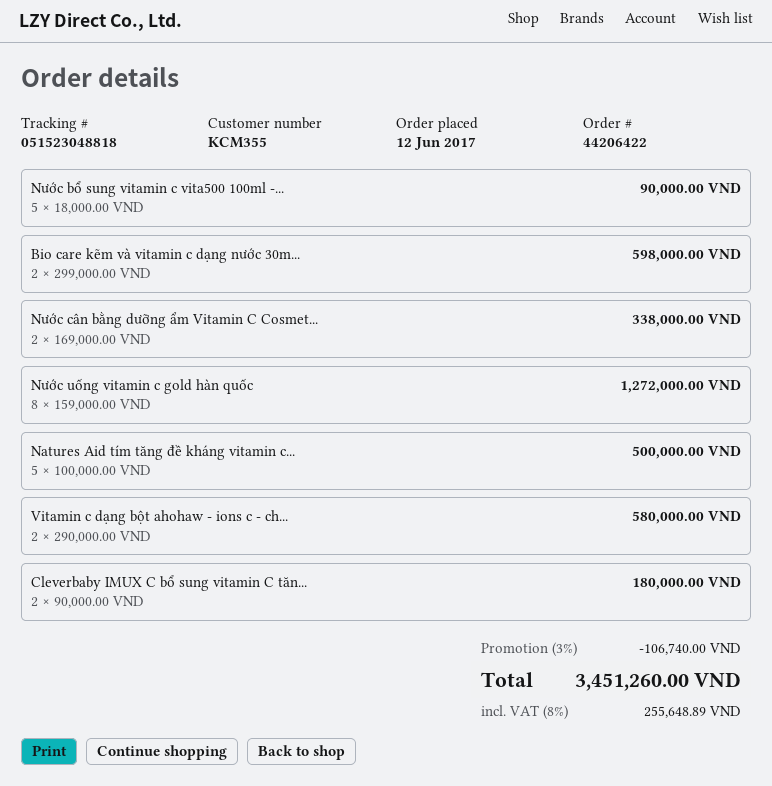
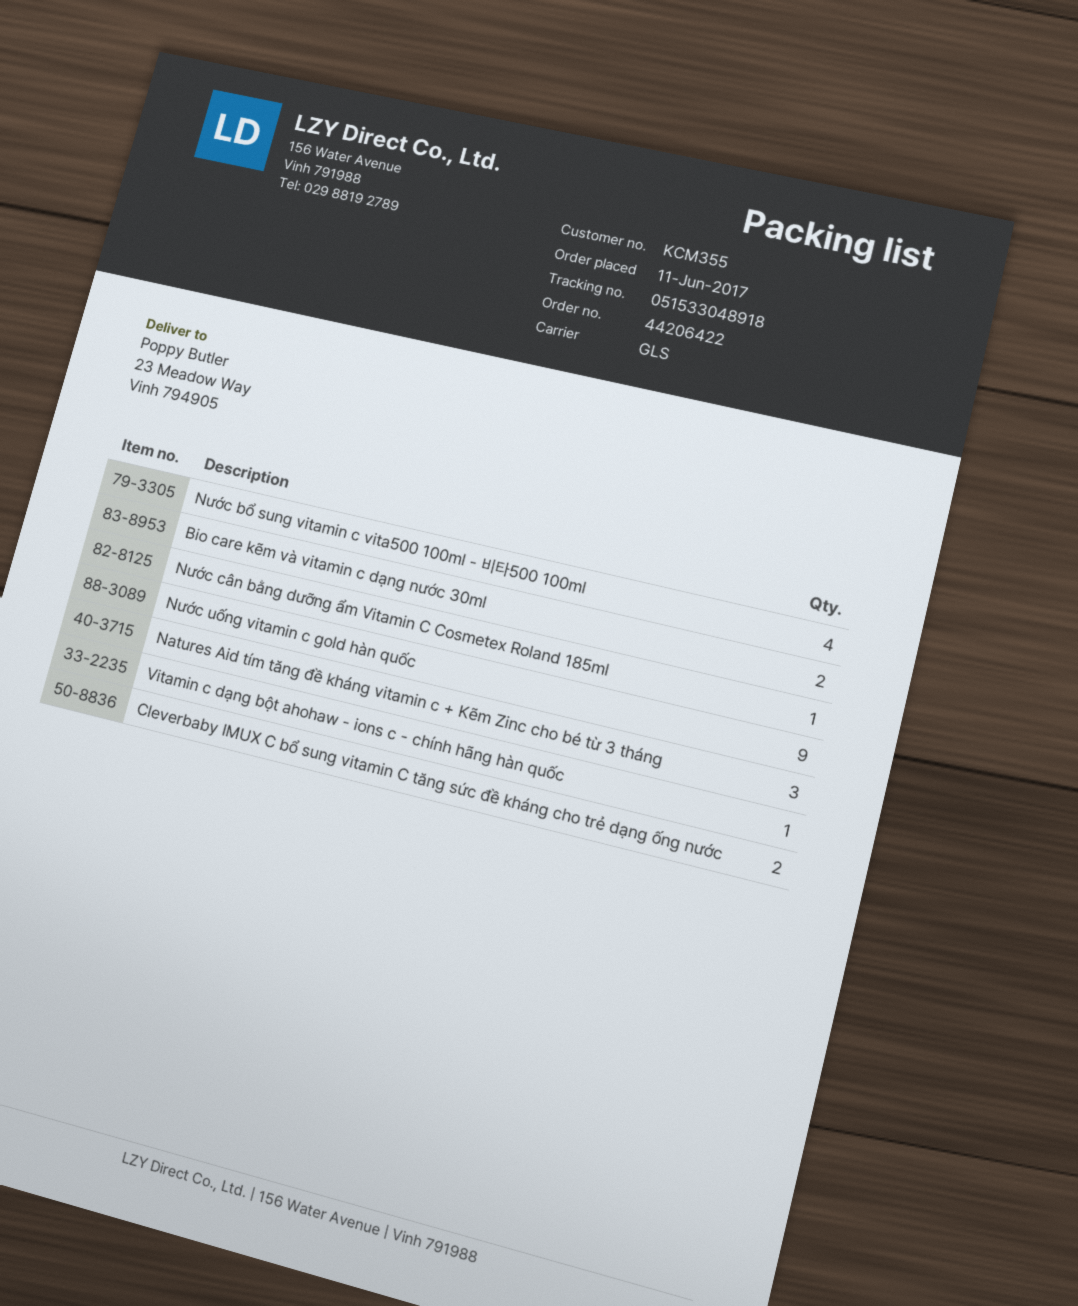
order date: 2017-06-12 -> 2017-06-11
tracking number: 051523048818 -> 051533048918
Nước bổ sung vitamin c vita500 100ml -...: 5 -> 4
Nước cân bằng dưỡng ẩm Vitamin C Cosmet...: 2 -> 1
Nước uống vitamin c gold hàn quốc: 8 -> 9
Natures Aid tím tăng đề kháng vitamin c...: 5 -> 3
Vitamin c dạng bột ahohaw - ions c - ch...: 2 -> 1

